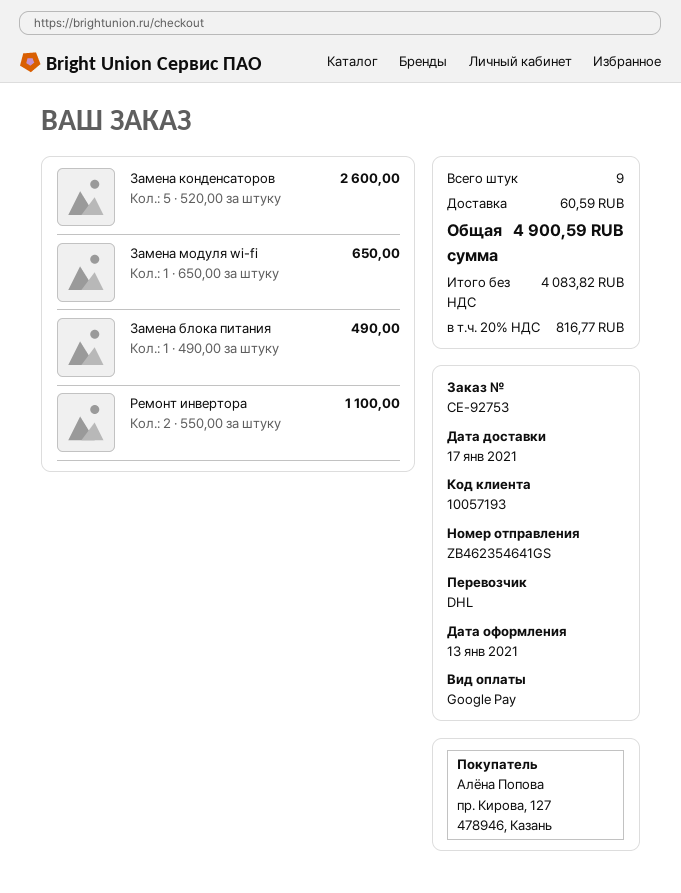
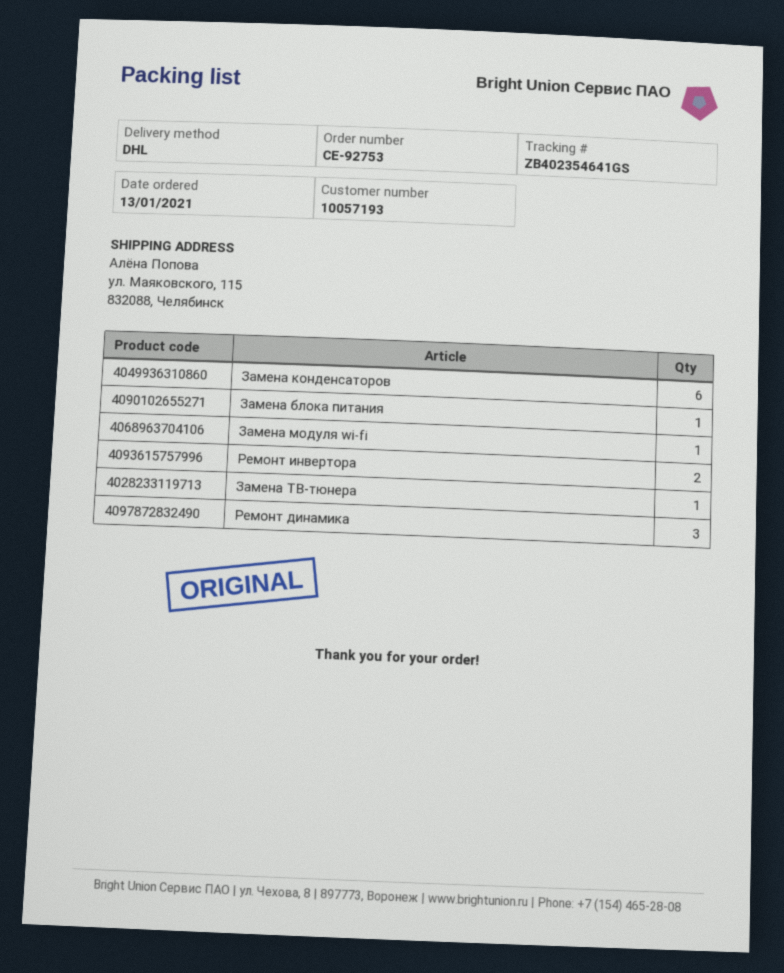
tracking number: ZB462354641GS -> ZB402354641GS
Замена конденсаторов: 5 -> 6
Замена ТВ-тюнера: none -> 1
Ремонт динамика: none -> 3

